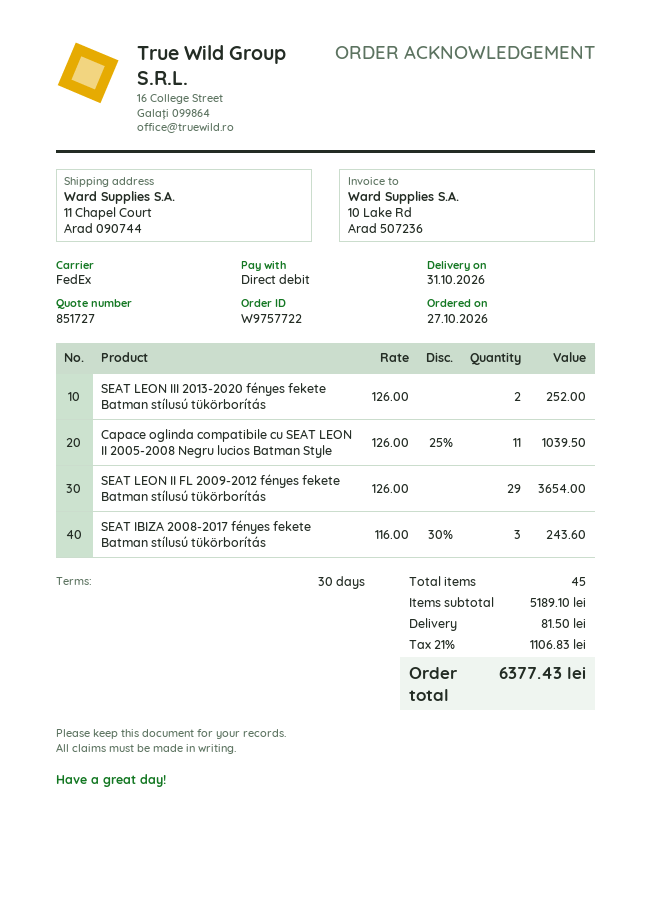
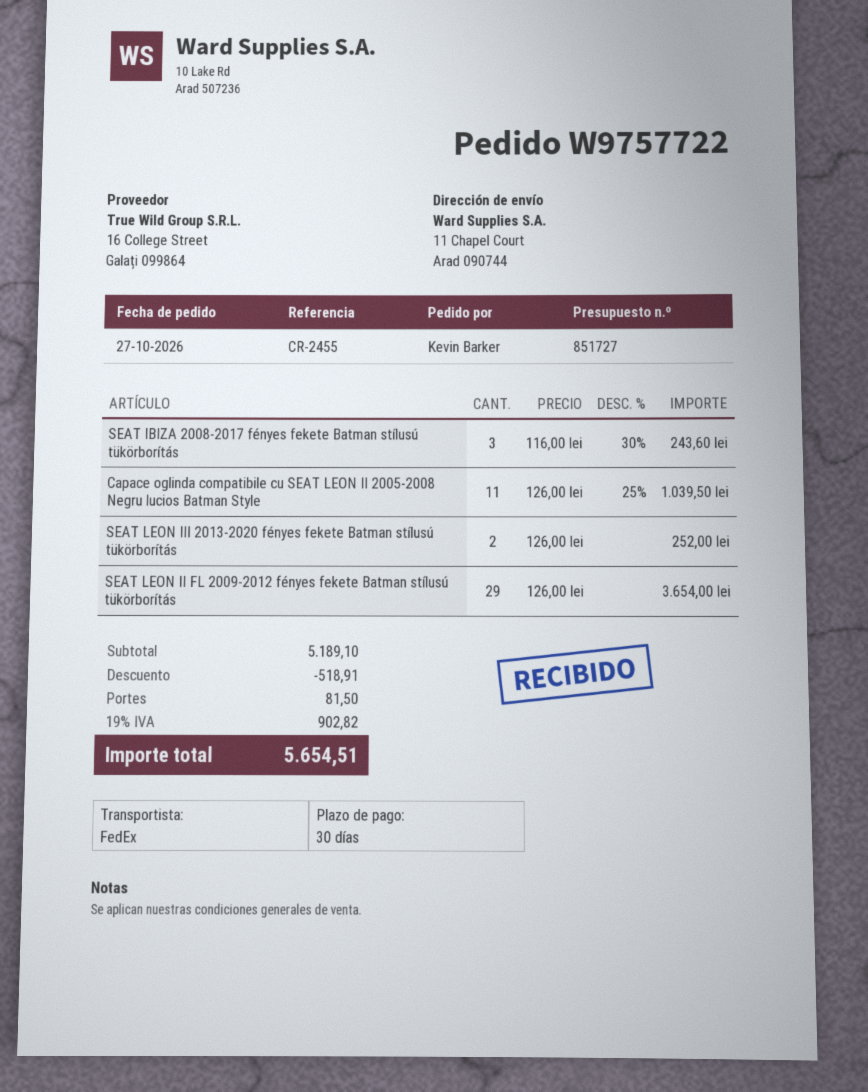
discount: none -> 518.91
tax: 21% = 1106.83 -> 19% = 902.82
total: 6377.43 -> 5654.51

